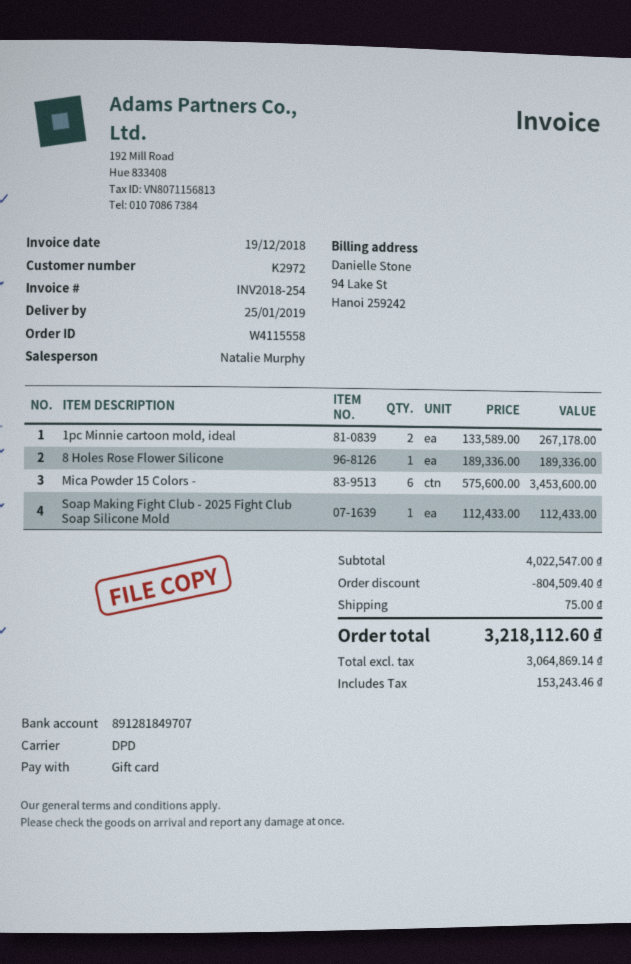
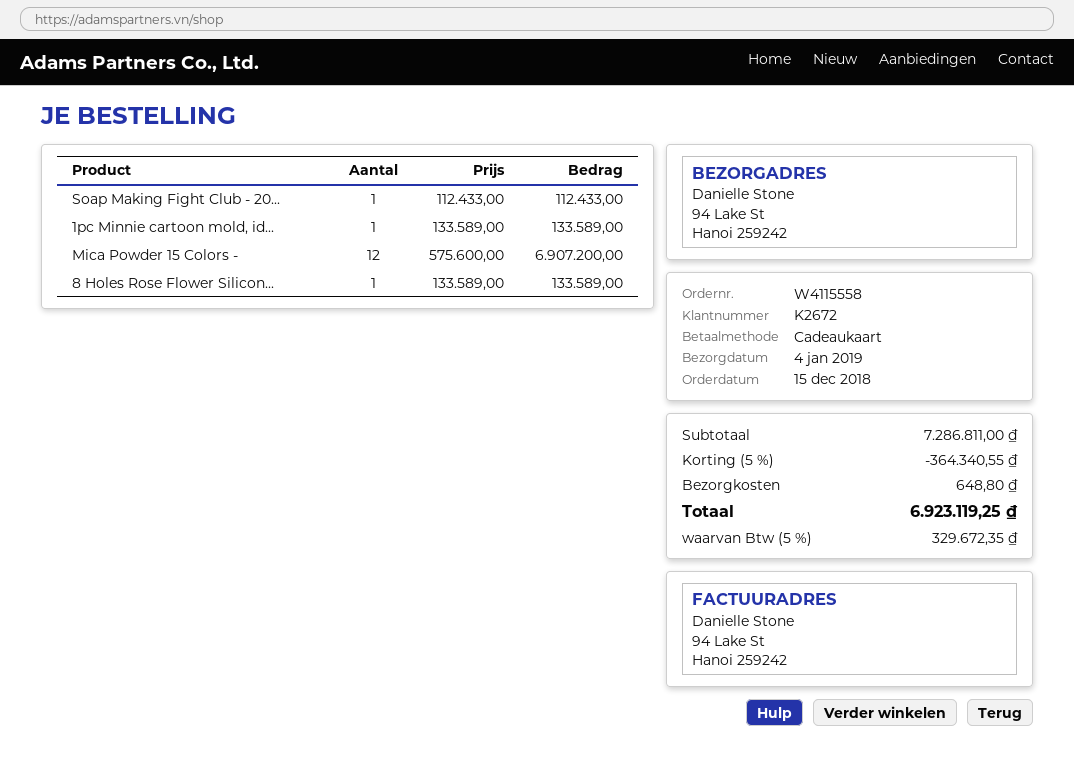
delivery date: 2019-01-25 -> 2019-01-04
customer number: K2972 -> K2672
1pc Minnie cartoon mold, ideal: 2 x 133589.00 = 267178.00 -> 1 x 133589.00 = 133589.00
8 Holes Rose Flower Silicone: 1 x 189336.00 = 189336.00 -> 1 x 133589.00 = 133589.00
Mica Powder 15 Colors -: 6 x 575600.00 = 3453600.00 -> 12 x 575600.00 = 6907200.00
subtotal: 4022547.00 -> 7286811.00
discount: 804509.40 -> 364340.55
shipping: 75.00 -> 648.80
tax: 153243.46 -> 329672.35
total: 3218112.60 -> 6923119.25

